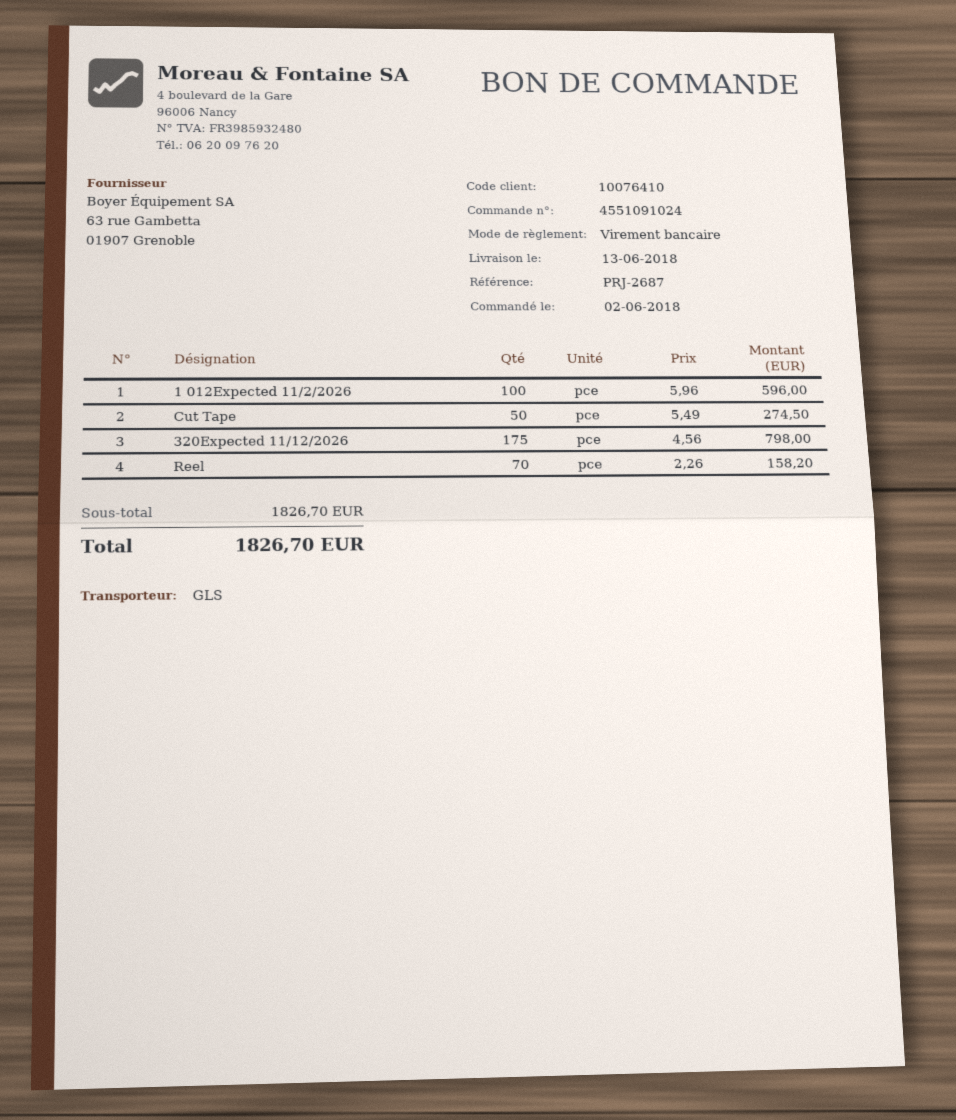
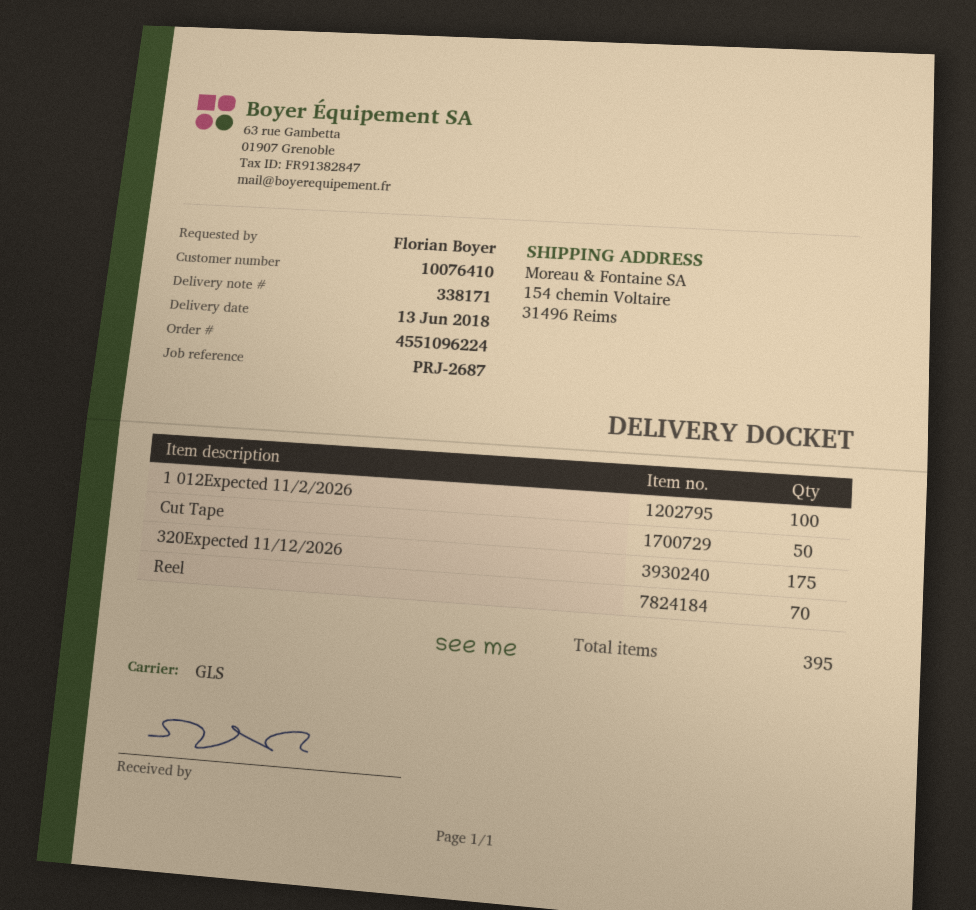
order number: 4551091024 -> 4551096224

